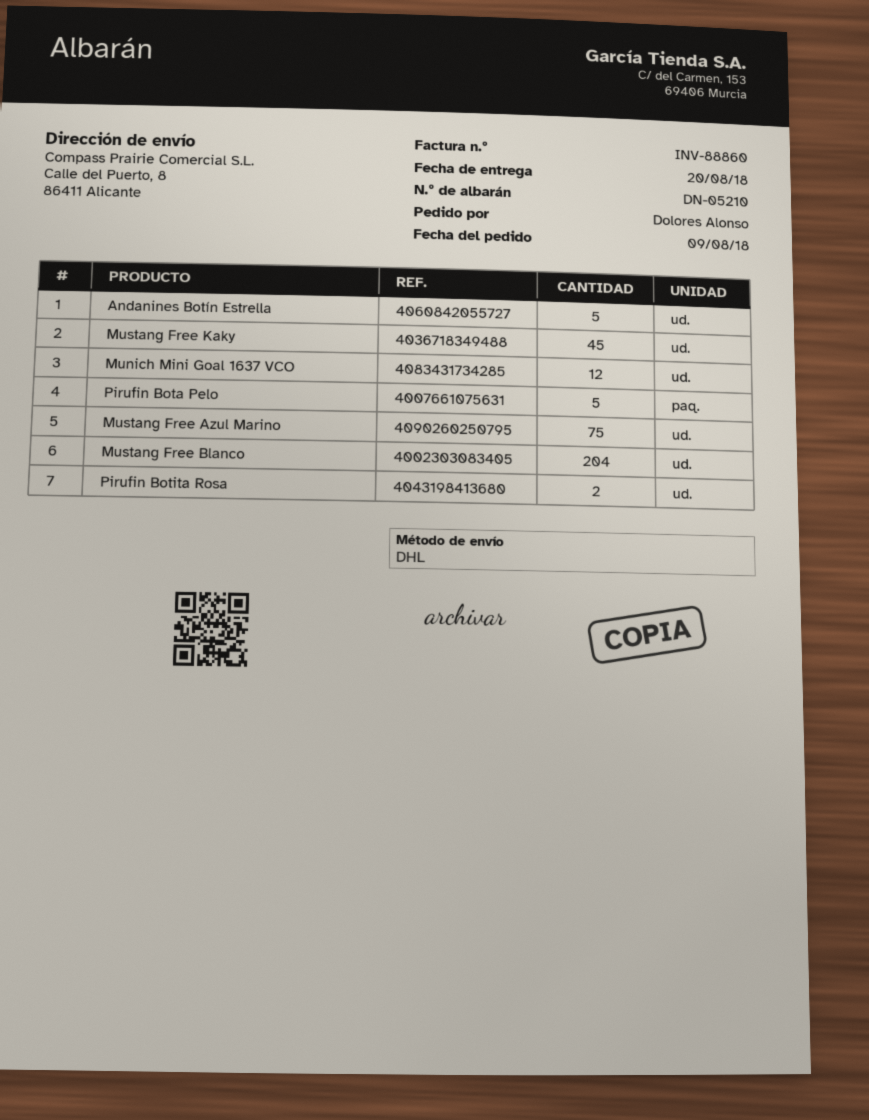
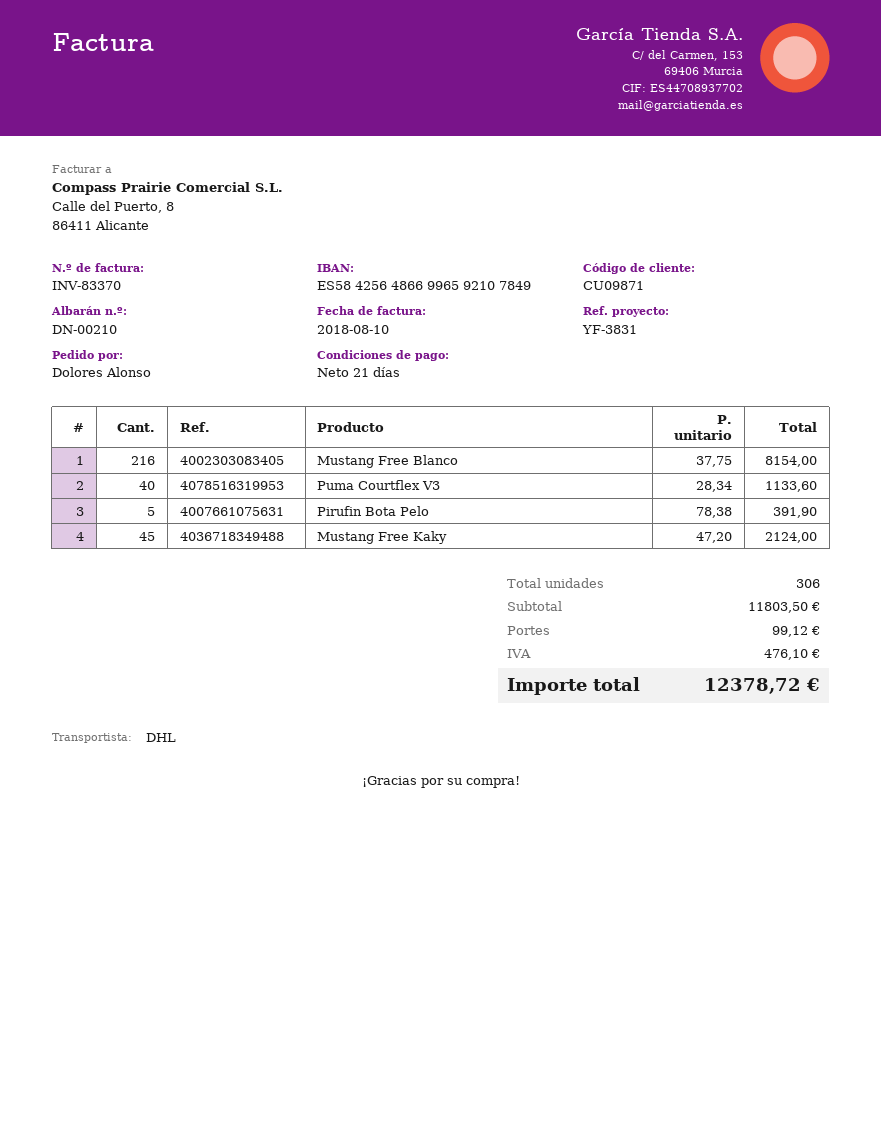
delivery note number: DN-05210 -> DN-00210
invoice number: INV-88860 -> INV-83370
Andanines Botín Estrella: 5 -> none
Munich Mini Goal 1637 VCO: 12 -> none
Mustang Free Azul Marino: 75 -> none
Mustang Free Blanco: 204 -> 216
Pirufin Botita Rosa: 2 -> none
Puma Courtflex V3: none -> 40

